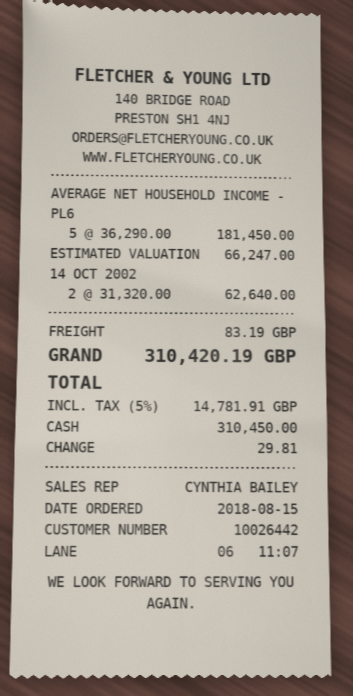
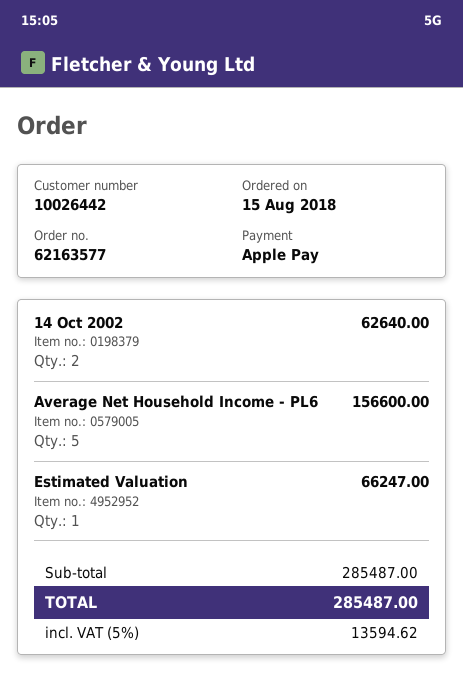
payment method: cash -> Apple Pay
AVERAGE NET HOUSEHOLD INCOME - PL6: 5 for 181450.00 -> 5 for 156600.00
shipping: 83.19 -> none
tax: 5% = 14781.91 -> 5% = 13594.62
total: 310420.19 -> 285487.00

